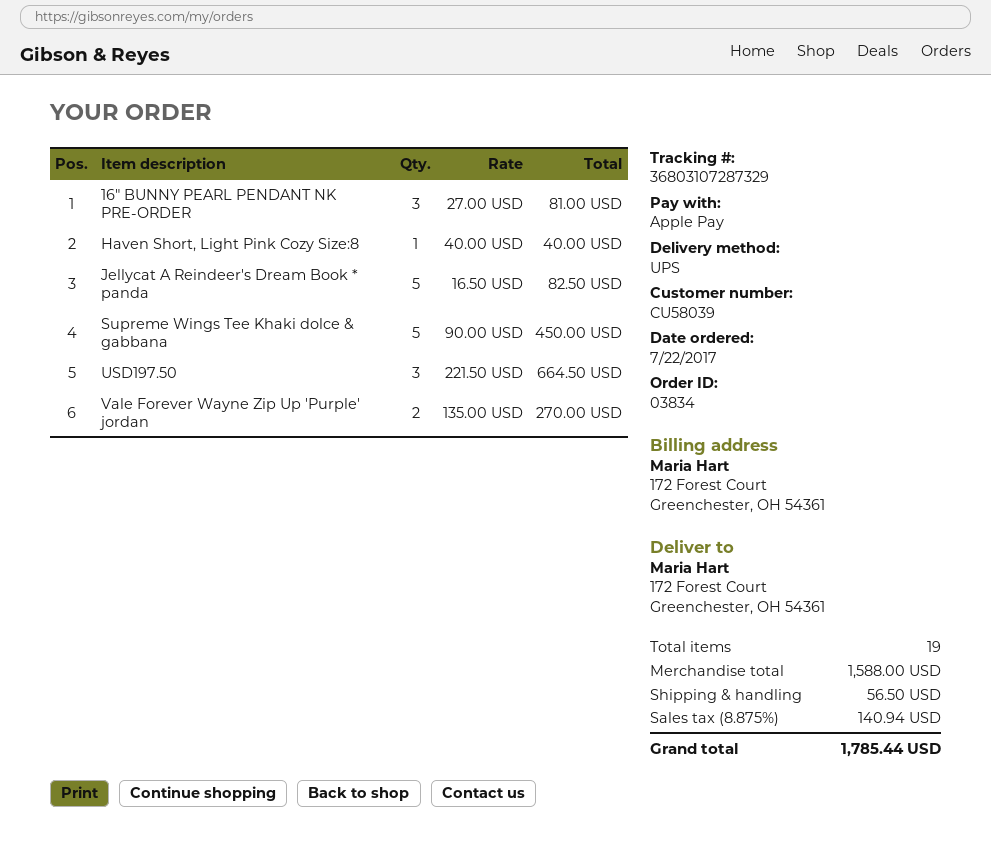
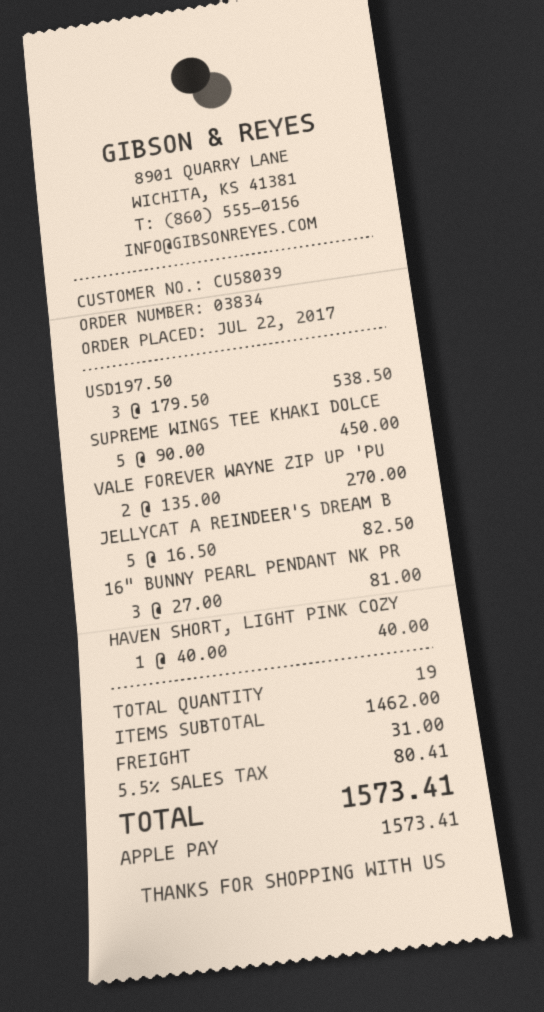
USD197.50: 3 x 221.50 = 664.50 -> 3 x 179.50 = 538.50
subtotal: 1588.00 -> 1462.00
shipping: 56.50 -> 31.00
tax: 8.875% = 140.94 -> 5.5% = 80.41
total: 1785.44 -> 1573.41

